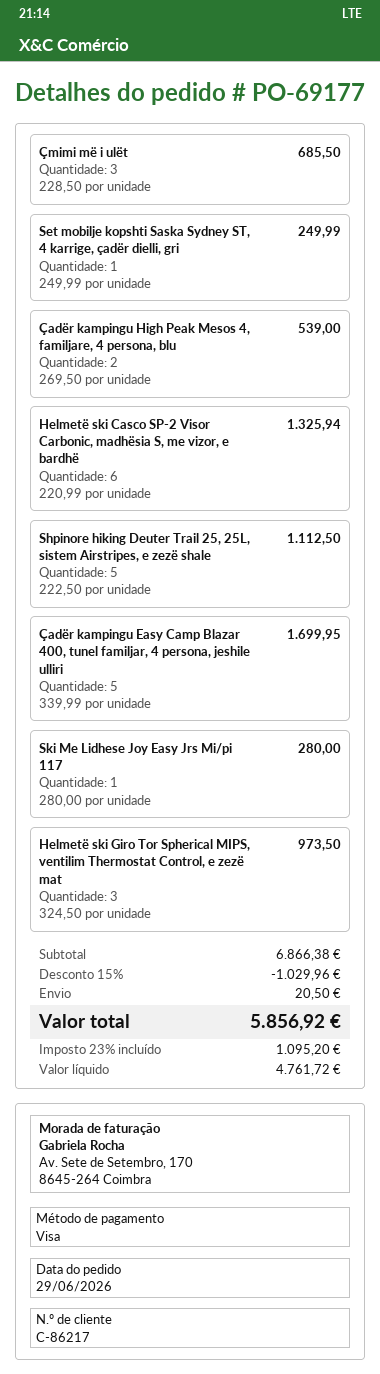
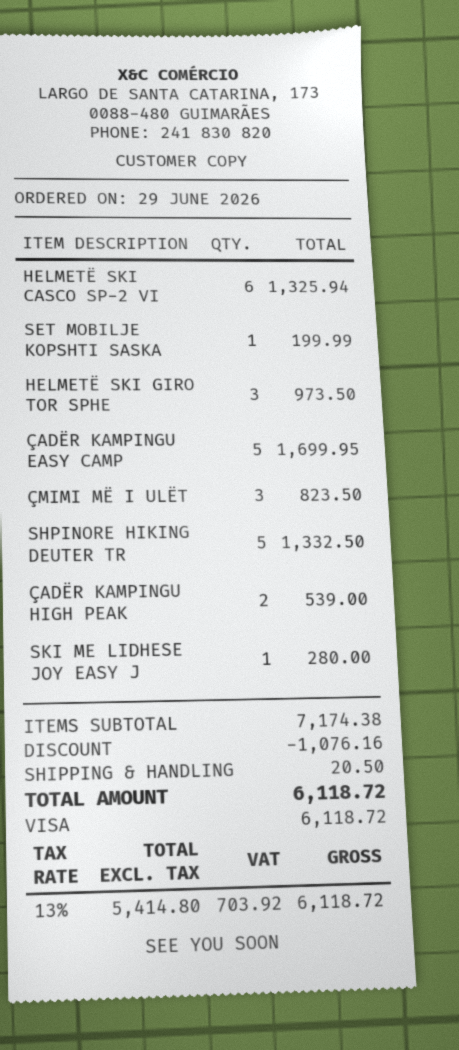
Çmimi më i ulët: 3 for 685.50 -> 3 for 823.50
Set mobilje kopshti Saska Sydney ST, 4 karrige, çadër dielli, gri: 1 for 249.99 -> 1 for 199.99
Shpinore hiking Deuter Trail 25, 25L, sistem Airstripes, e zezë shale: 5 for 1112.50 -> 5 for 1332.50
subtotal: 6866.38 -> 7174.38
discount: 1029.96 -> 1076.16
net: 4761.72 -> 5414.80
tax: 23% = 1095.20 -> 13% = 703.92
total: 5856.92 -> 6118.72

